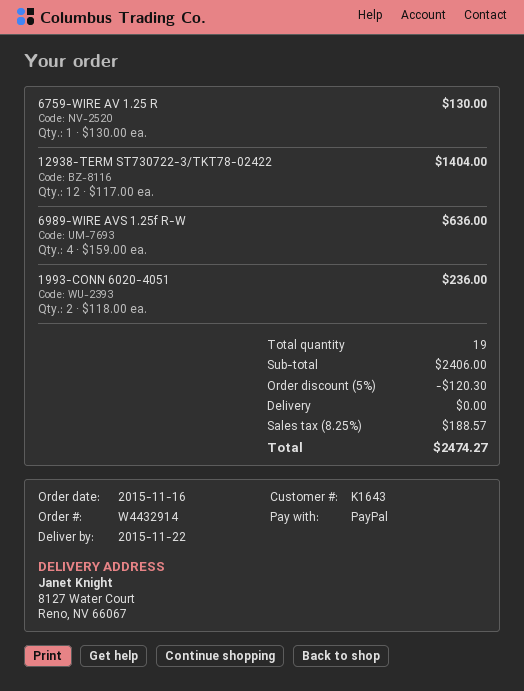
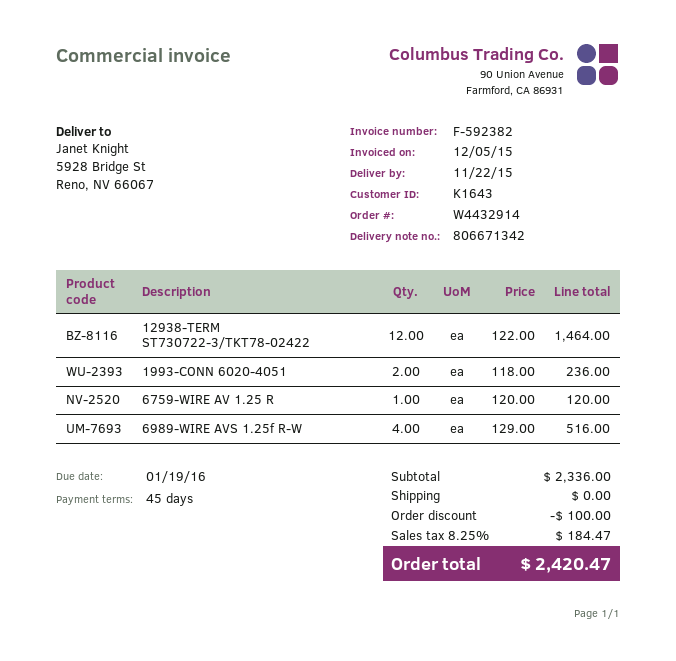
ship to: 8127 Water Court, Reno, NV 66067 -> 5928 Bridge St, Reno, NV 66067
6759-WIRE AV 1.25 R: 1 x 130.00 = 130.00 -> 1 x 120.00 = 120.00
12938-TERM ST730722-3/TKT78-02422: 12 x 117.00 = 1404.00 -> 12 x 122.00 = 1464.00
6989-WIRE AVS 1.25f R-W: 4 x 159.00 = 636.00 -> 4 x 129.00 = 516.00
subtotal: 2406.00 -> 2336.00
discount: 120.30 -> 100.00
tax: 8.25% = 188.57 -> 8.25% = 184.47
total: 2474.27 -> 2420.47

